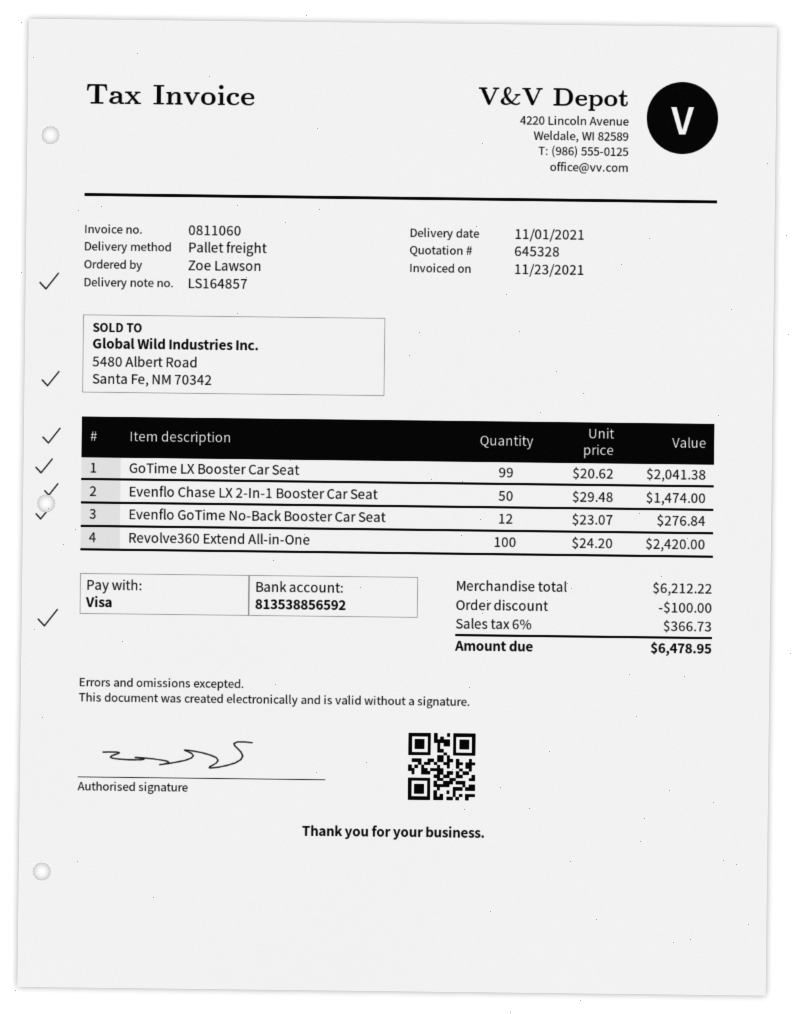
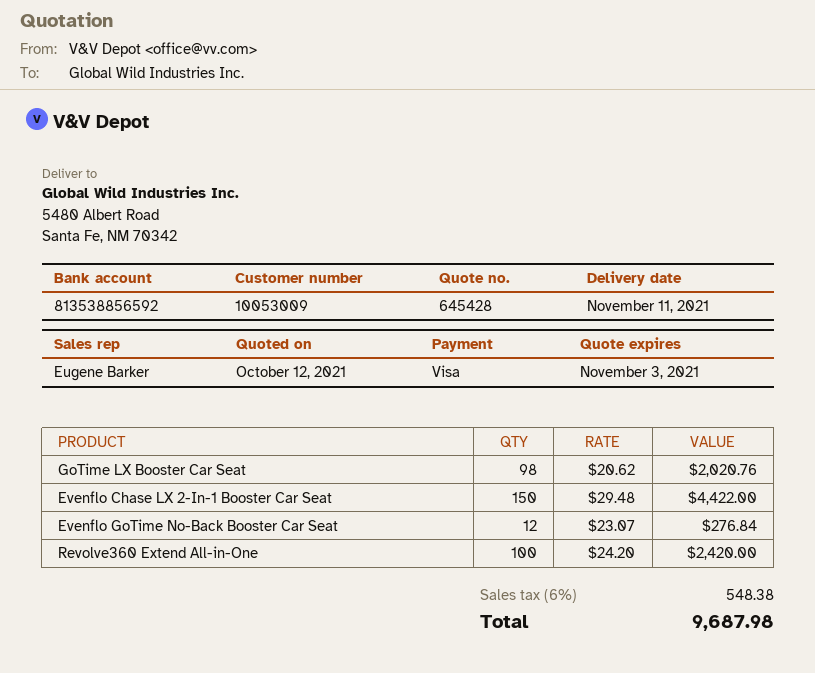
quote number: 645328 -> 645428
delivery date: 2021-11-01 -> 2021-11-11
GoTime LX Booster Car Seat: 99 x 20.62 = 2041.38 -> 98 x 20.62 = 2020.76
Evenflo Chase LX 2-In-1 Booster Car Seat: 50 x 29.48 = 1474.00 -> 150 x 29.48 = 4422.00
discount: 100.00 -> none
tax: 6% = 366.73 -> 6% = 548.38
total: 6478.95 -> 9687.98

